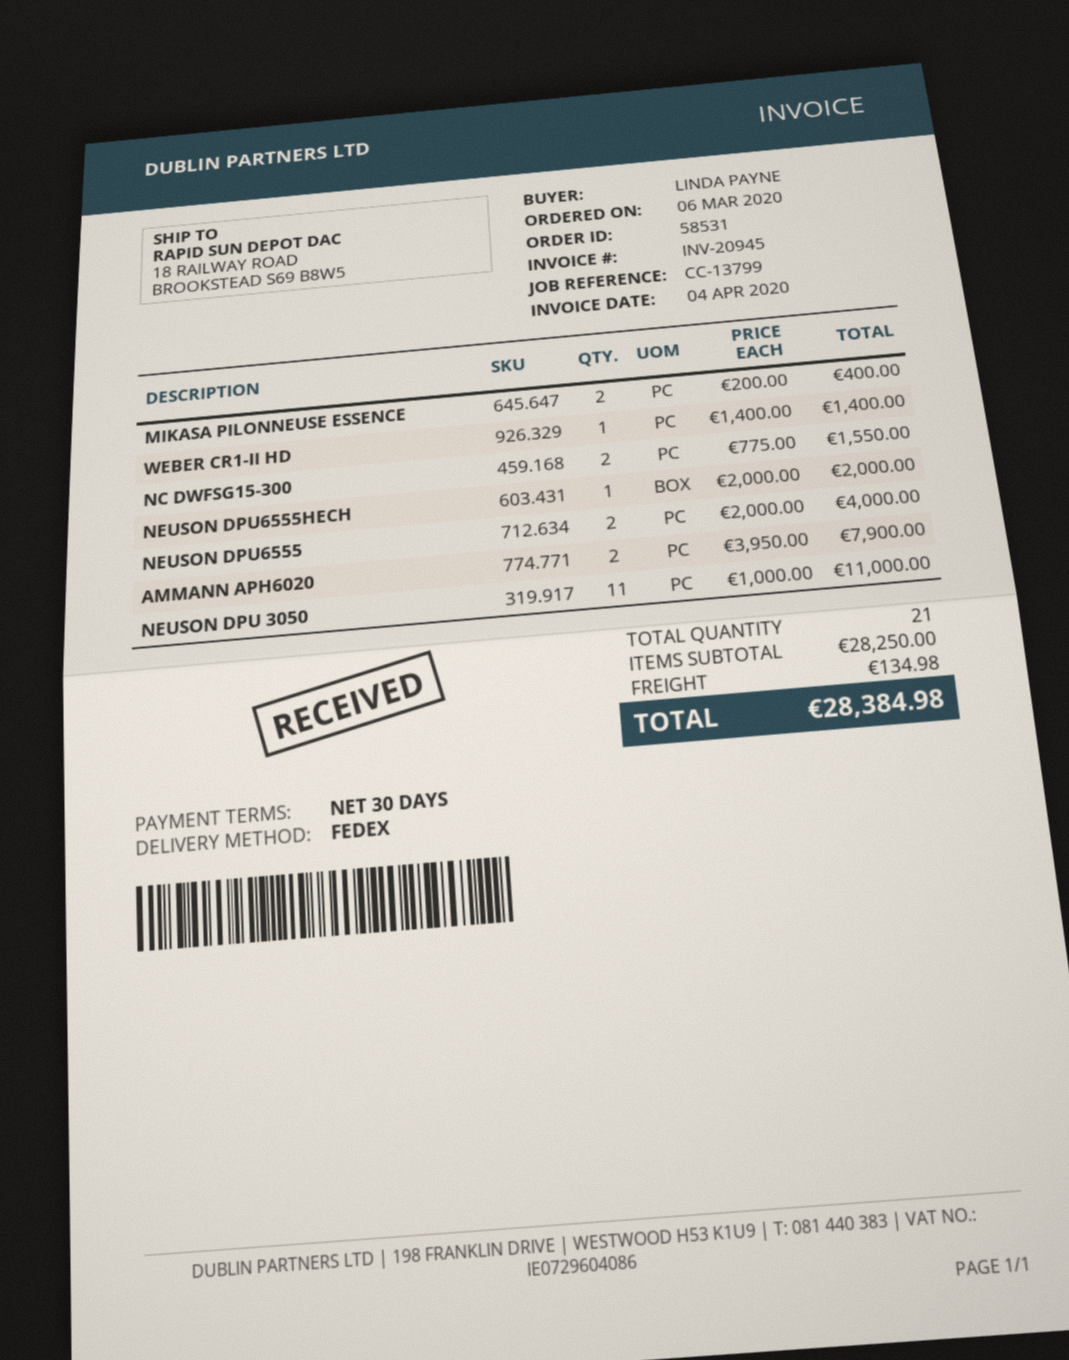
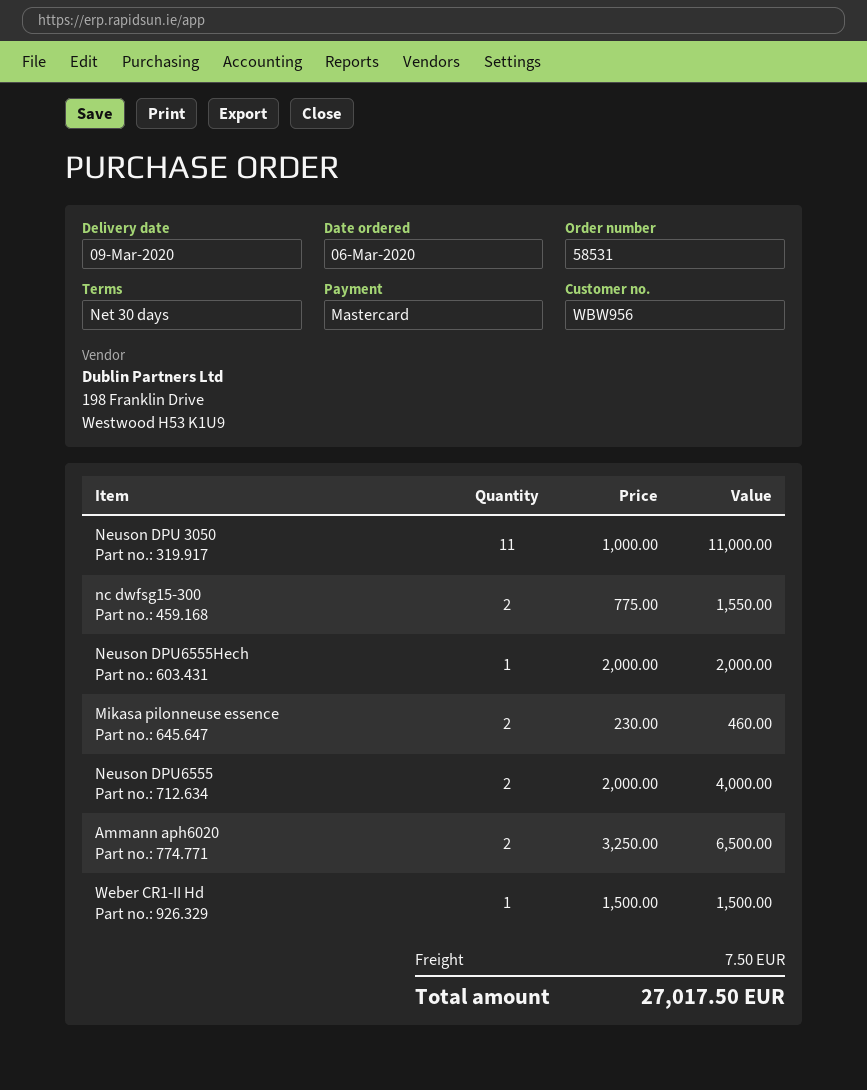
MIKASA PILONNEUSE ESSENCE: 2 x 200.00 = 400.00 -> 2 x 230.00 = 460.00
WEBER CR1-II HD: 1 x 1400.00 = 1400.00 -> 1 x 1500.00 = 1500.00
AMMANN APH6020: 2 x 3950.00 = 7900.00 -> 2 x 3250.00 = 6500.00
shipping: 134.98 -> 7.50
total: 28384.98 -> 27017.50

